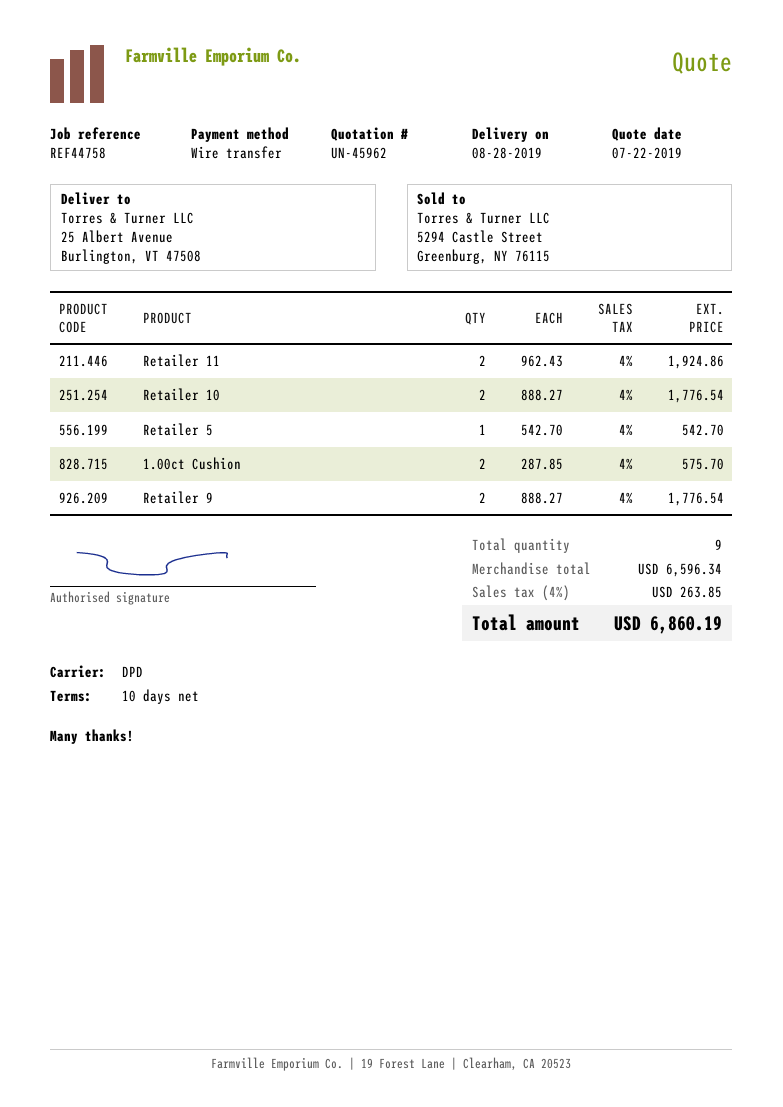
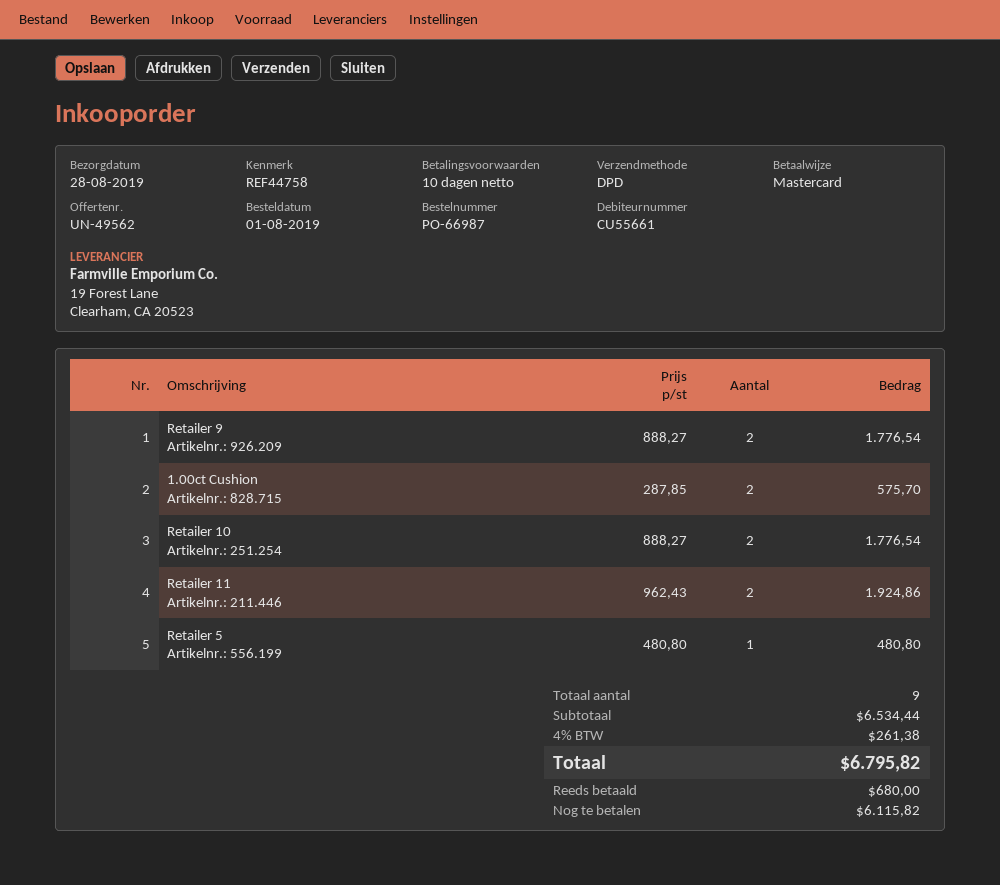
quote number: UN-45962 -> UN-49562
payment method: bank transfer -> Mastercard
Retailer 5: 1 x 542.70 = 542.70 -> 1 x 480.80 = 480.80
subtotal: 6596.34 -> 6534.44
tax: 4% = 263.85 -> 4% = 261.38
total: 6860.19 -> 6795.82

